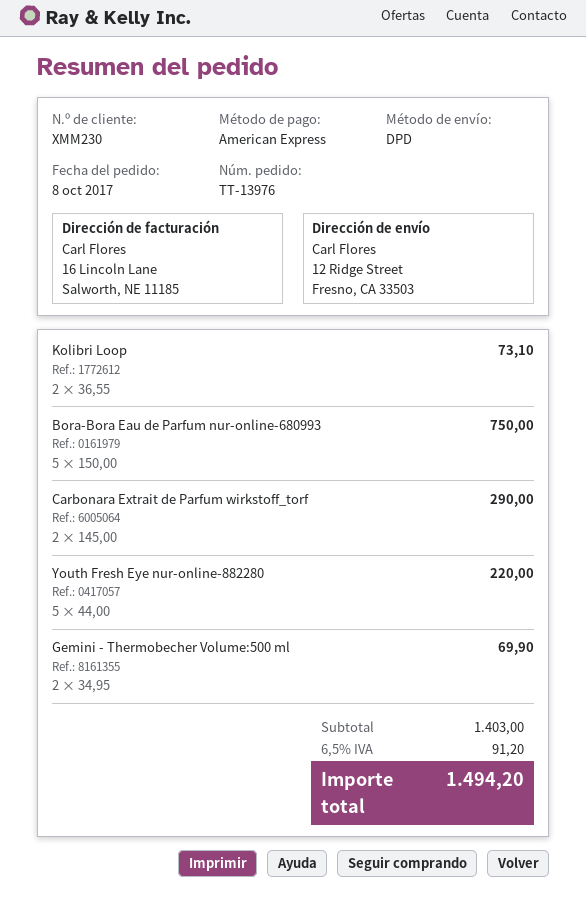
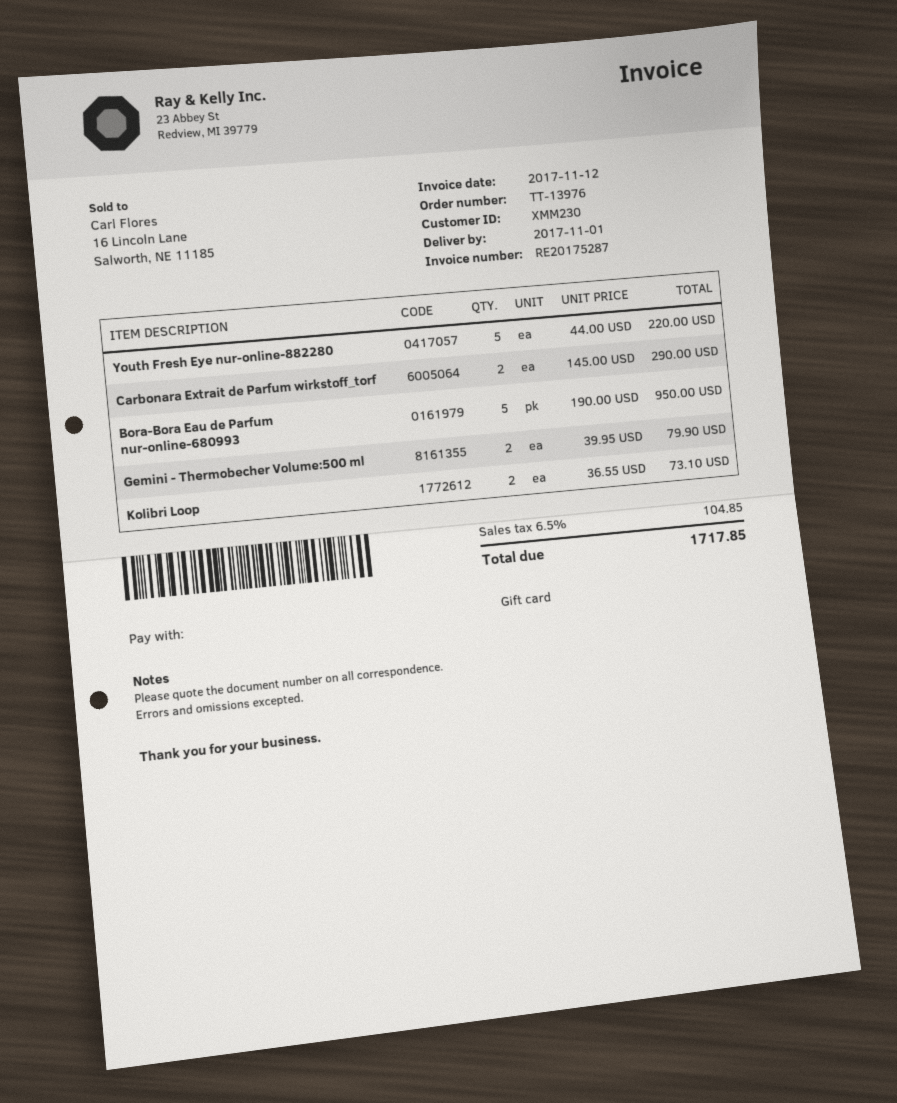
payment method: American Express -> gift card
Bora-Bora Eau de Parfum nur-online-680993: 5 x 150.00 = 750.00 -> 5 x 190.00 = 950.00
Gemini - Thermobecher Volume:500 ml: 2 x 34.95 = 69.90 -> 2 x 39.95 = 79.90
tax: 6.5% = 91.20 -> 6.5% = 104.85
total: 1494.20 -> 1717.85

